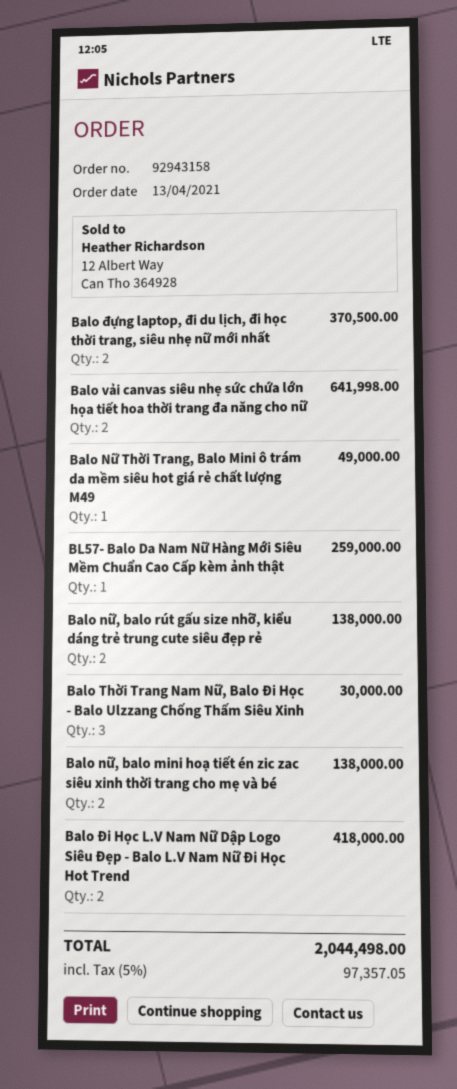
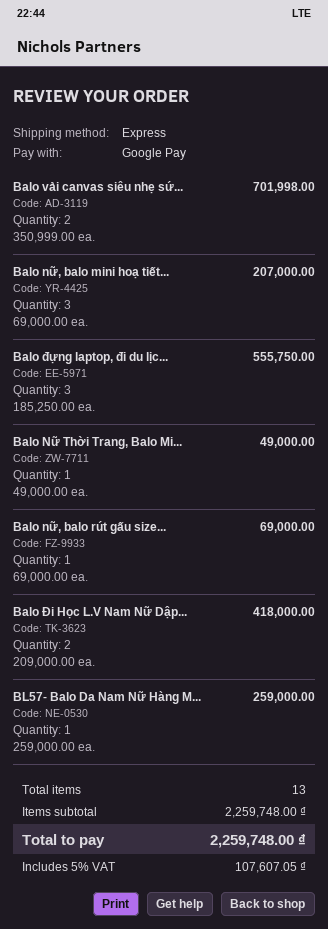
Balo đựng laptop, đi du lịch, đi học thời trang, siêu nhẹ nữ mới nhất: 2 for 370500.00 -> 3 for 555750.00
Balo vải canvas siêu nhẹ sức chứa lớn họa tiết hoa thời trang đa năng cho nữ: 2 for 641998.00 -> 2 for 701998.00
Balo nữ, balo rút gấu size nhỡ, kiểu dáng trẻ trung cute siêu đẹp rẻ: 2 for 138000.00 -> 1 for 69000.00
Balo Thời Trang Nam Nữ, Balo Đi Học - Balo Ulzzang Chống Thấm Siêu Xinh: 3 for 30000.00 -> none
Balo nữ, balo mini hoạ tiết én zic zac siêu xinh thời trang cho mẹ và bé: 2 for 138000.00 -> 3 for 207000.00
tax: 5% = 97357.05 -> 5% = 107607.05
total: 2044498.00 -> 2259748.00

